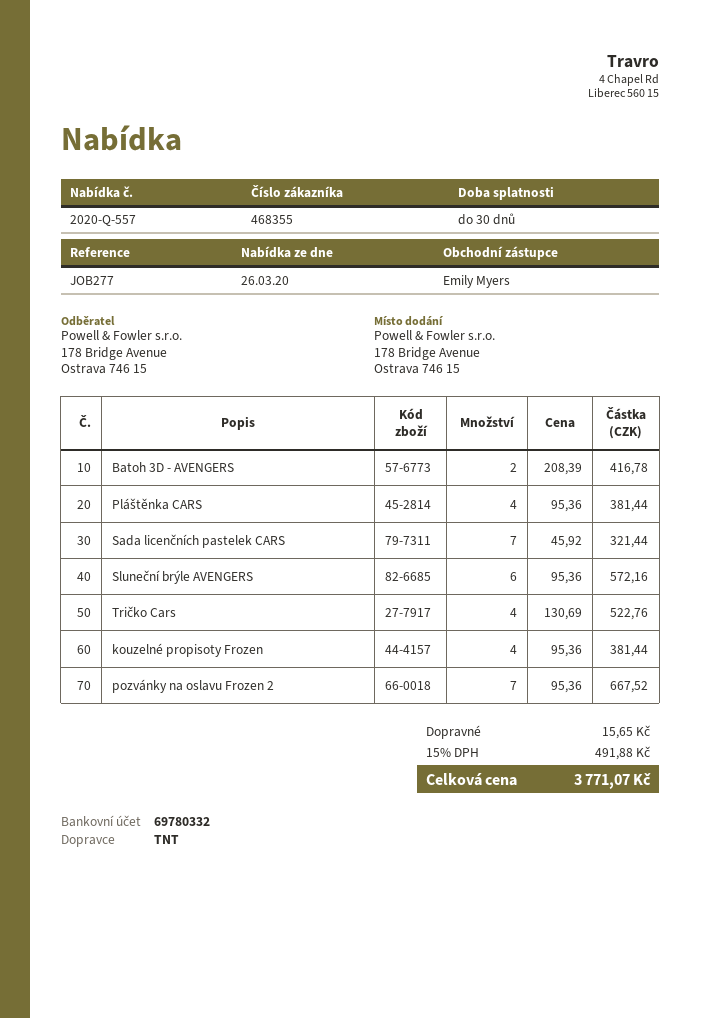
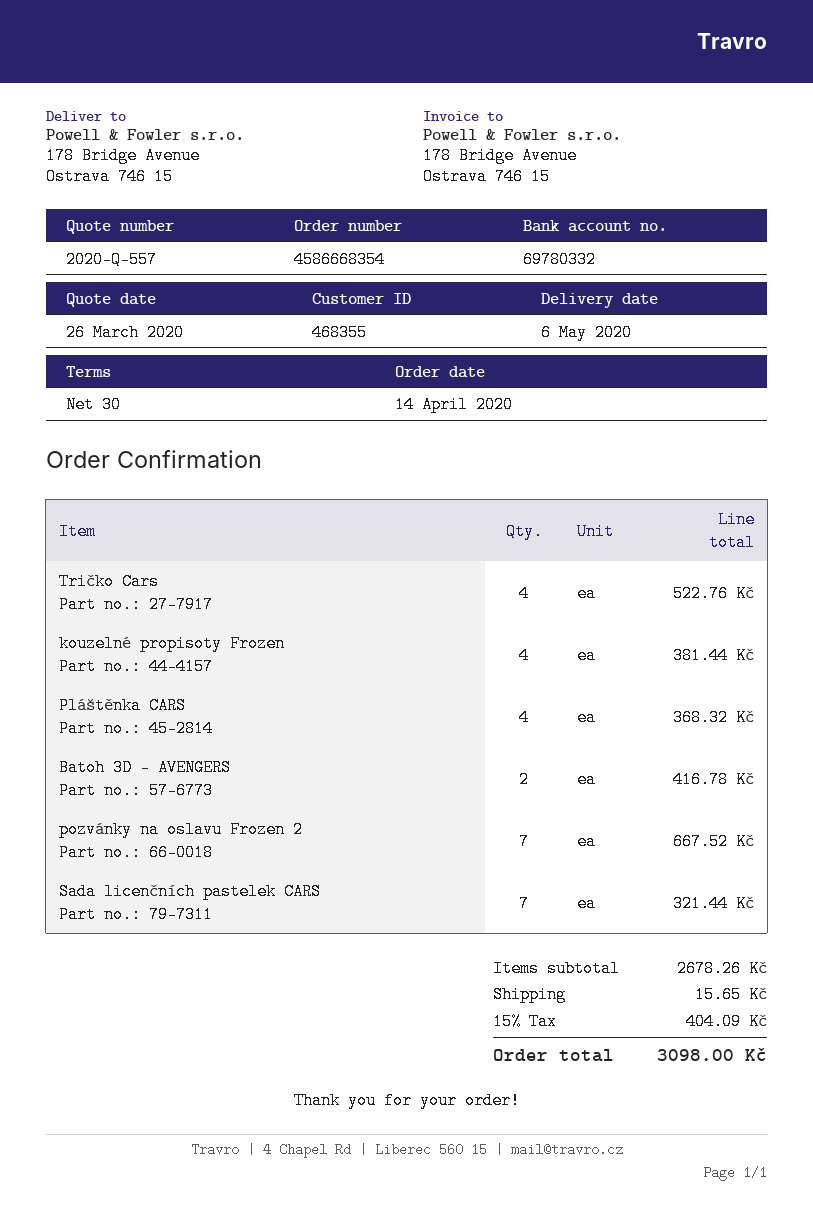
Pláštěnka CARS: 4 for 381.44 -> 4 for 368.32
Sluneční brýle AVENGERS: 6 for 572.16 -> none
tax: 15% = 491.88 -> 15% = 404.09
total: 3771.07 -> 3098.00

